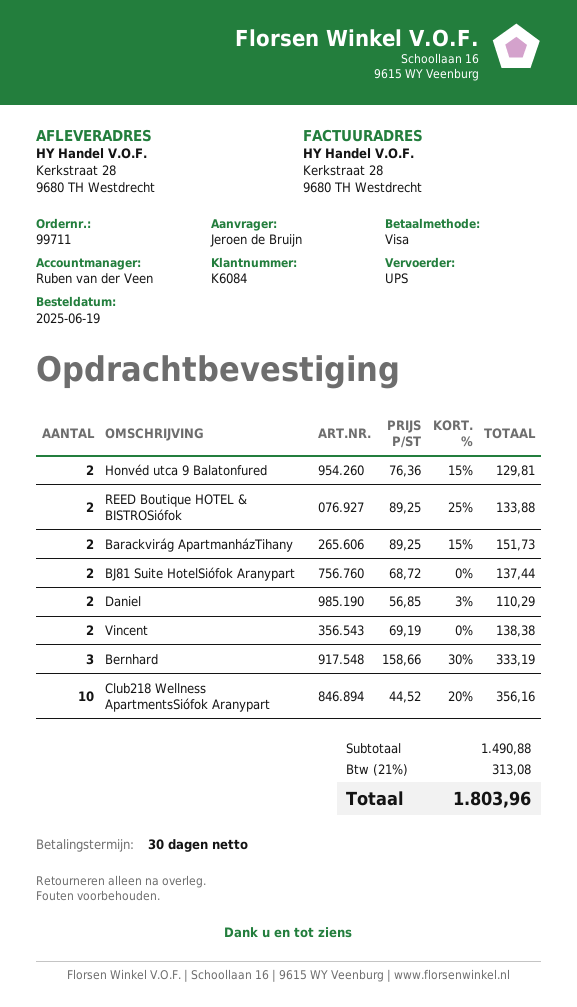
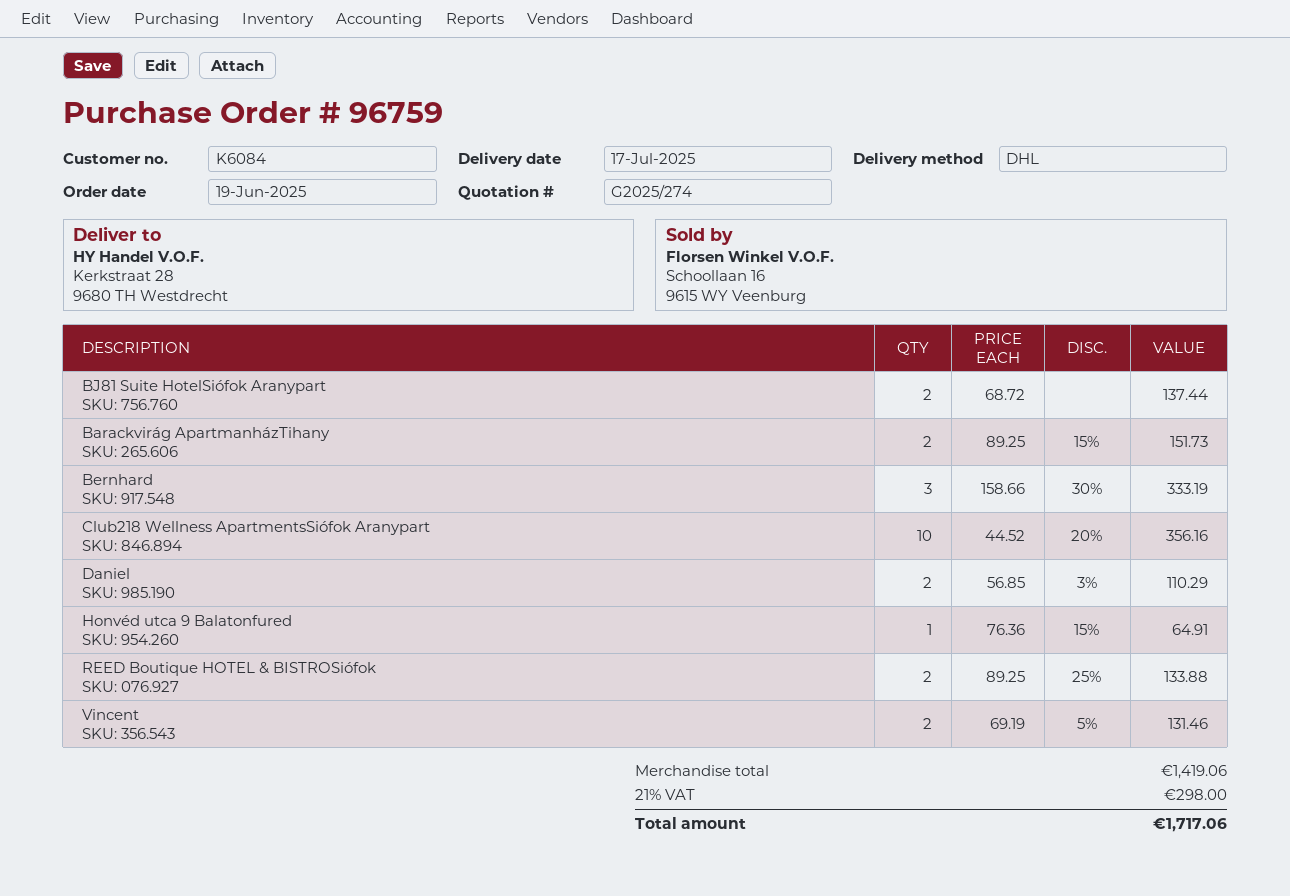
order number: 99711 -> 96759
shipping method: UPS -> DHL
Honvéd utca 9 Balatonfured: 2 x 76.36 - 15% = 129.81 -> 1 x 76.36 - 15% = 64.91
Vincent: 2 x 69.19 = 138.38 -> 2 x 69.19 - 5% = 131.46
subtotal: 1490.88 -> 1419.06
tax: 21% = 313.08 -> 21% = 298.00
total: 1803.96 -> 1717.06

